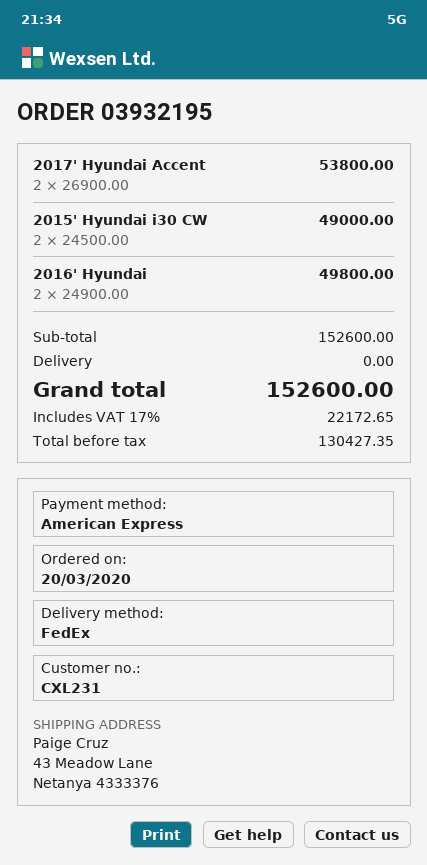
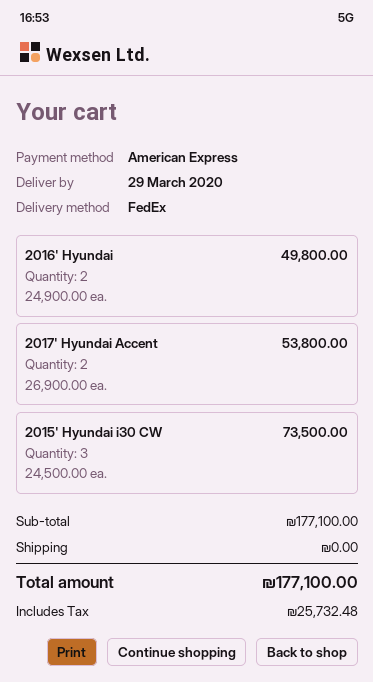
2015' Hyundai i30 CW: 2 x 24500.00 = 49000.00 -> 3 x 24500.00 = 73500.00
subtotal: 152600.00 -> 177100.00
tax: 22172.65 -> 25732.48
total: 152600.00 -> 177100.00

